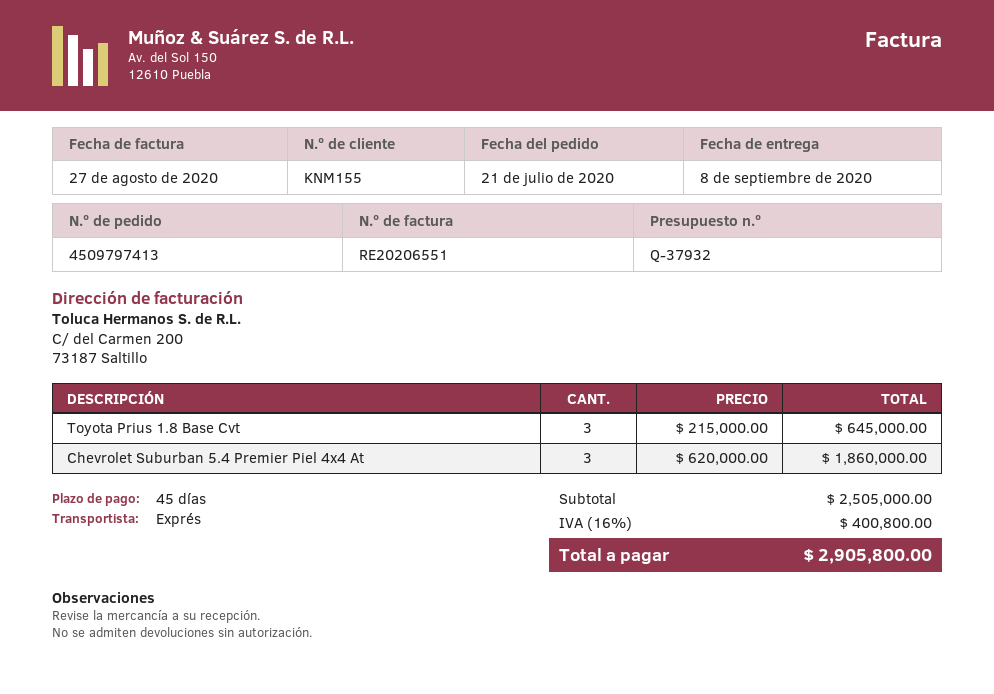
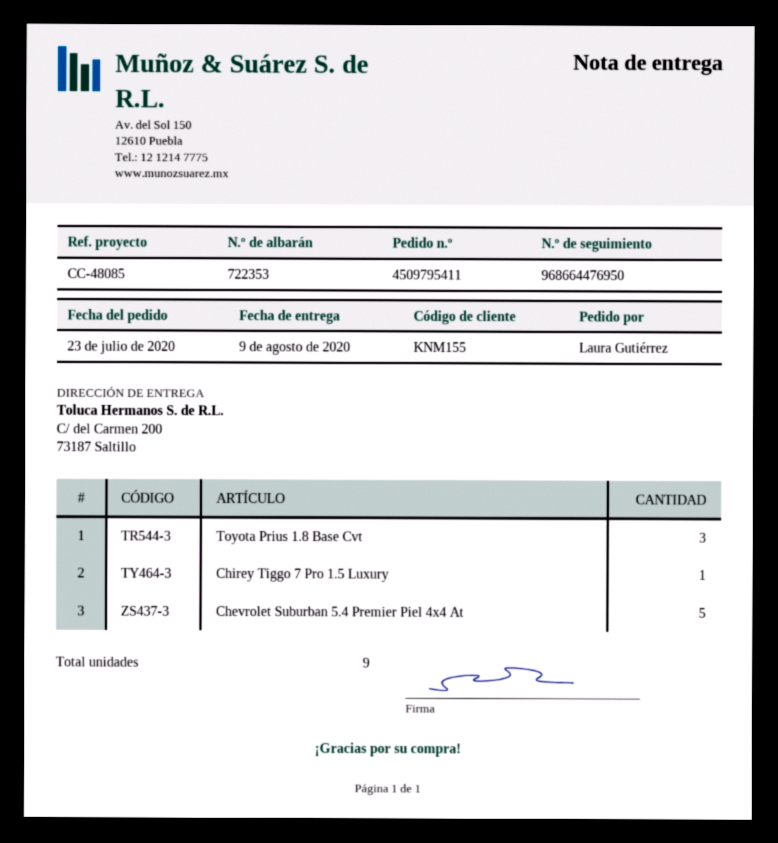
order number: 4509797413 -> 4509795411
order date: 2020-07-21 -> 2020-07-23
delivery date: 2020-09-08 -> 2020-08-09
Chevrolet Suburban 5.4 Premier Piel 4x4 At: 3 -> 5
Chirey Tiggo 7 Pro 1.5 Luxury: none -> 1

